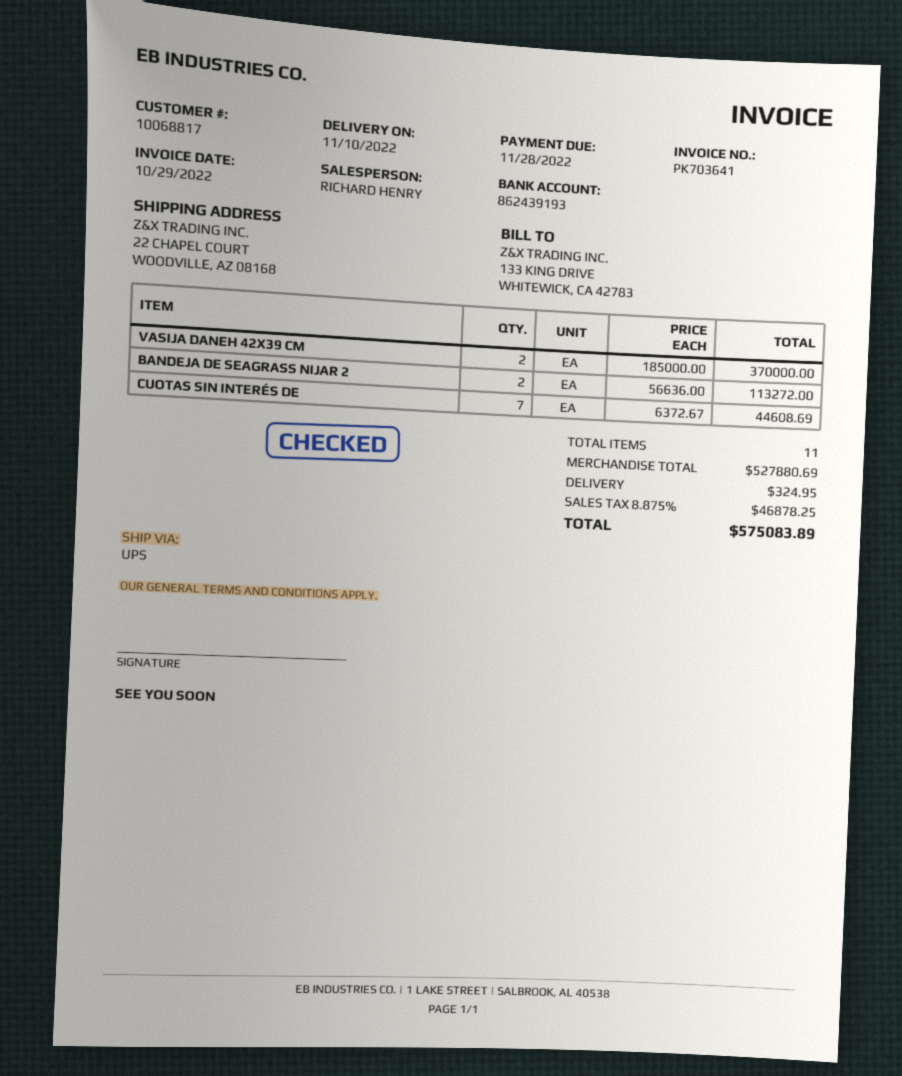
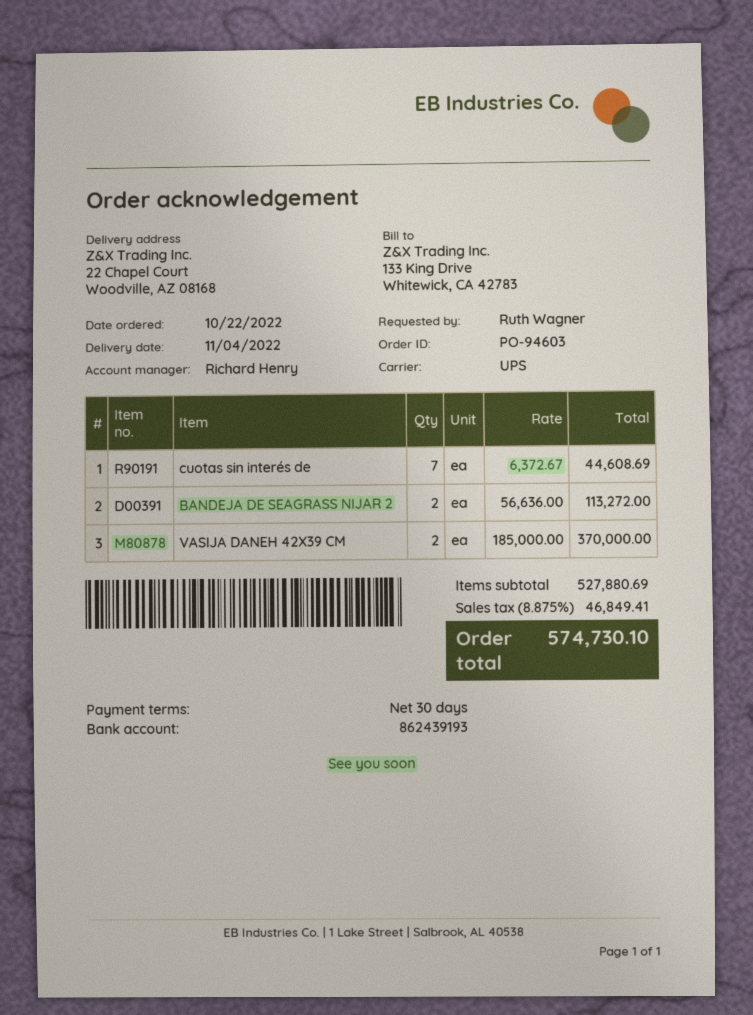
delivery date: 2022-11-10 -> 2022-11-04
shipping: 324.95 -> none
tax: 8.875% = 46878.25 -> 8.875% = 46849.41
total: 575083.89 -> 574730.10

